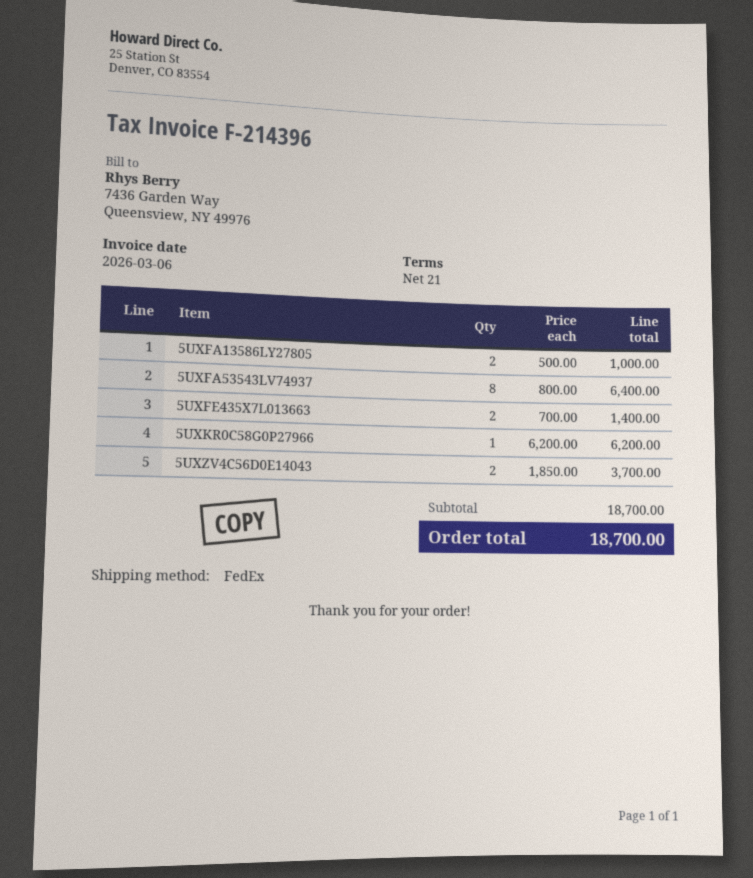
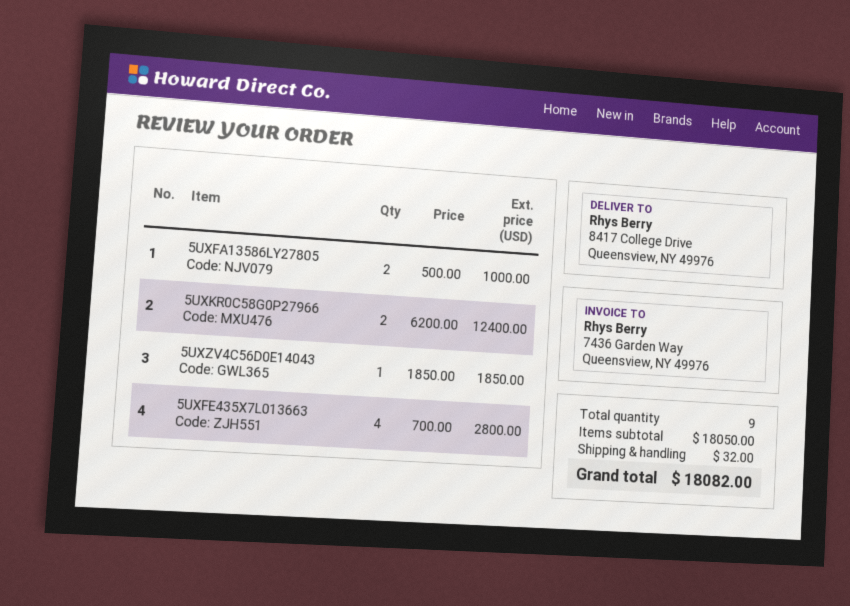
5UXFA53543LV74937: 8 x 800.00 = 6400.00 -> none
5UXFE435X7L013663: 2 x 700.00 = 1400.00 -> 4 x 700.00 = 2800.00
5UXKR0C58G0P27966: 1 x 6200.00 = 6200.00 -> 2 x 6200.00 = 12400.00
5UXZV4C56D0E14043: 2 x 1850.00 = 3700.00 -> 1 x 1850.00 = 1850.00
subtotal: 18700.00 -> 18050.00
shipping: none -> 32.00
total: 18700.00 -> 18082.00

